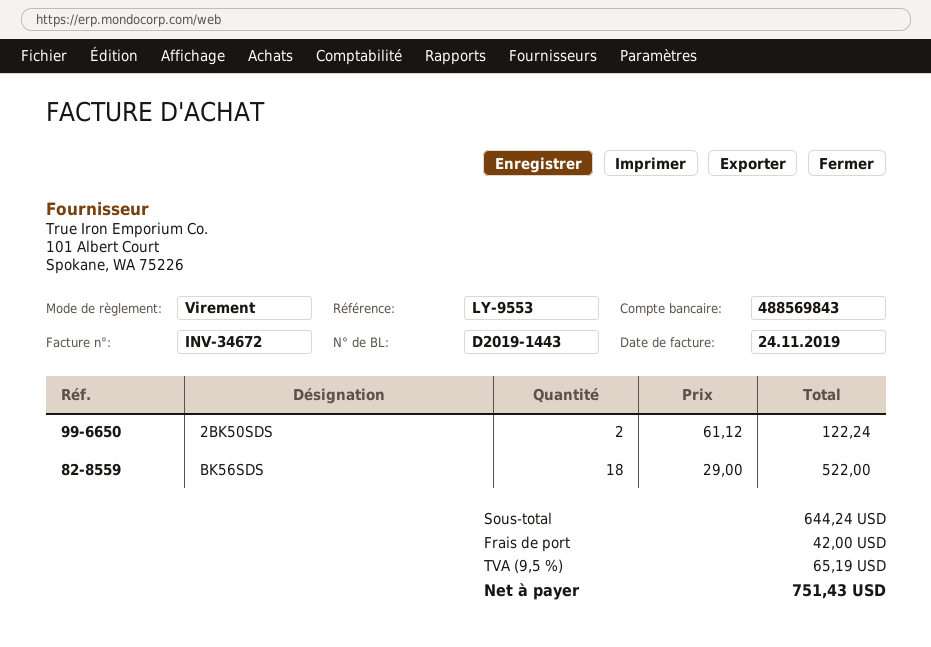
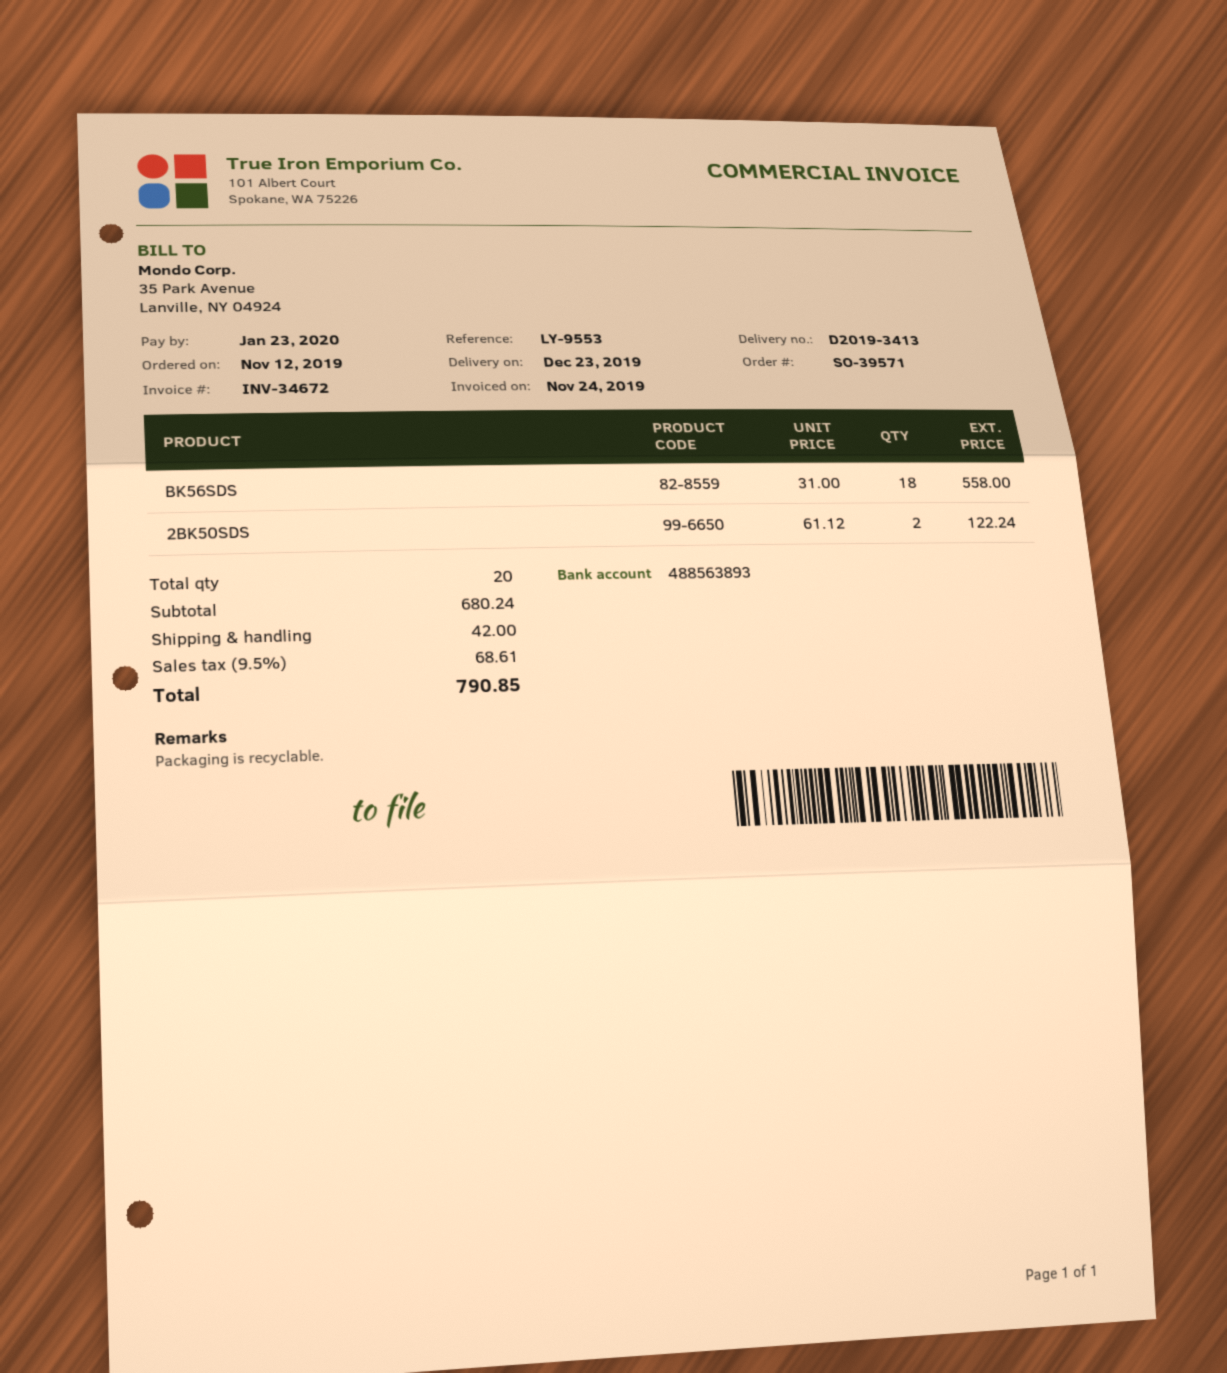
delivery note number: D2019-1443 -> D2019-3413
bank account: 488569843 -> 488563893
BK56SDS: 18 x 29.00 = 522.00 -> 18 x 31.00 = 558.00
subtotal: 644.24 -> 680.24
tax: 9.5% = 65.19 -> 9.5% = 68.61
total: 751.43 -> 790.85

